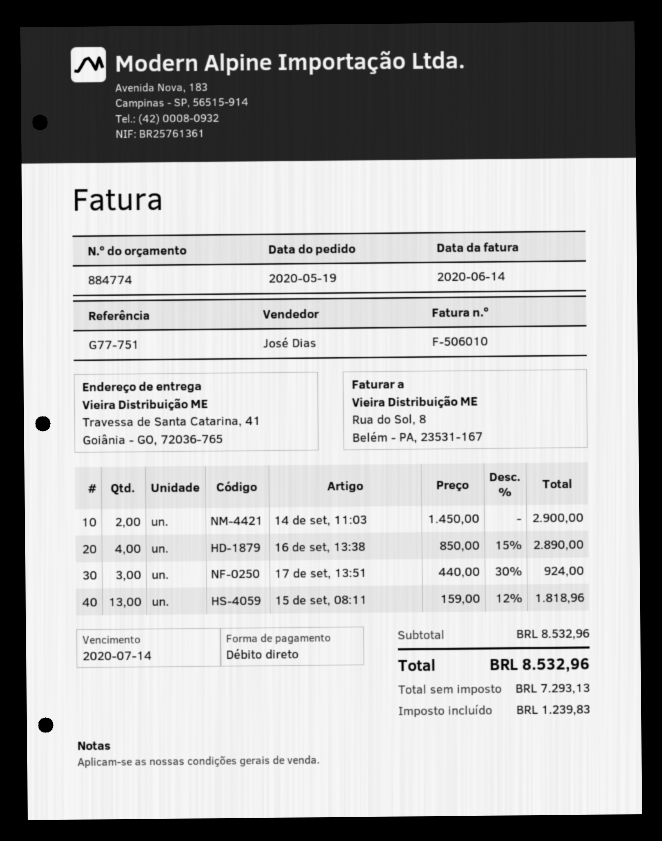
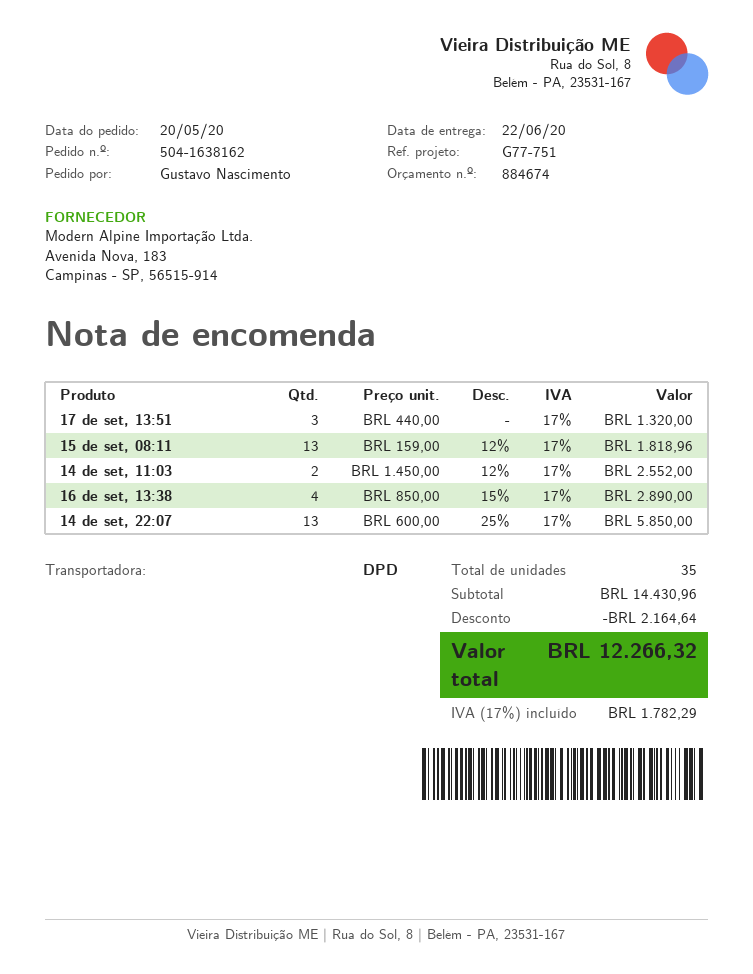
quote number: 884774 -> 884674
order date: 2020-05-19 -> 2020-05-20
14 de set, 11:03: 2 x 1450.00 = 2900.00 -> 2 x 1450.00 - 12% = 2552.00
17 de set, 13:51: 3 x 440.00 - 30% = 924.00 -> 3 x 440.00 = 1320.00
14 de set, 22:07: none -> 13 x 600.00 - 25% = 5850.00
subtotal: 8532.96 -> 14430.96
discount: none -> 2164.64
tax: 1239.83 -> 1782.29
total: 8532.96 -> 12266.32

